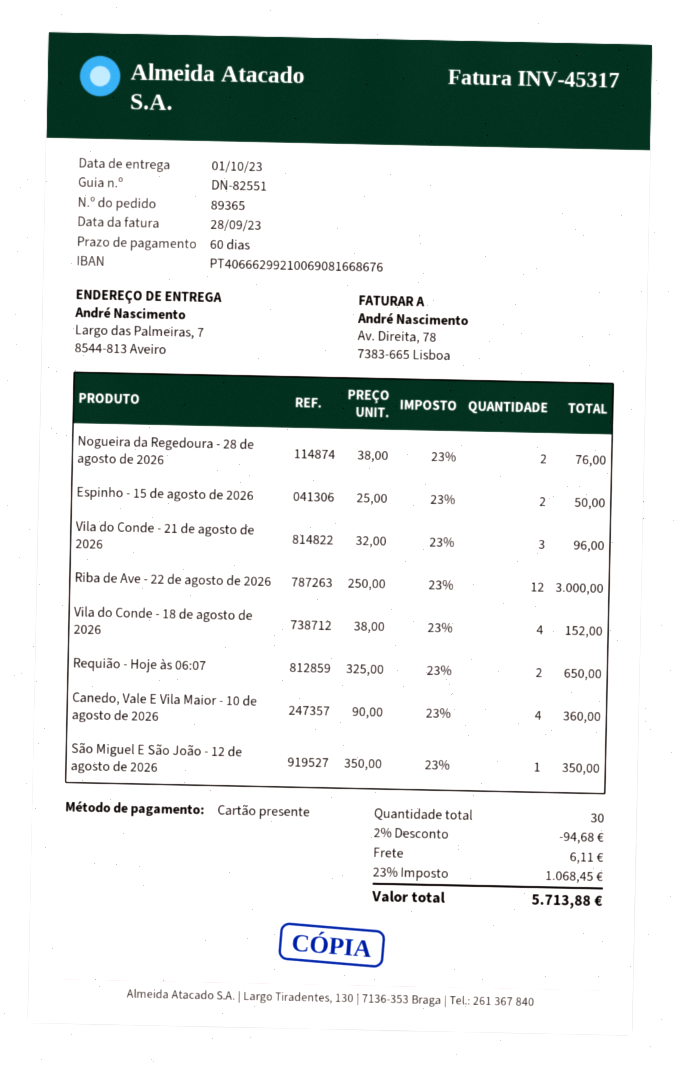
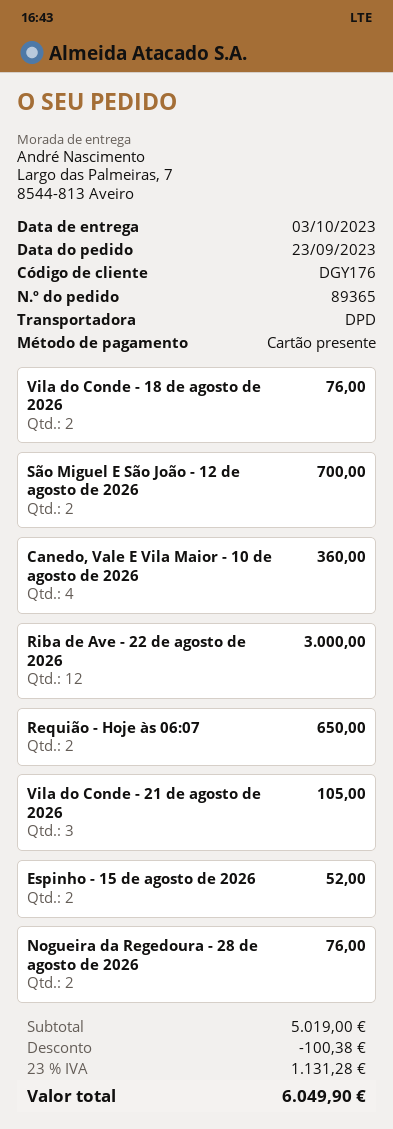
delivery date: 2023-10-01 -> 2023-10-03
Espinho - 15 de agosto de 2026: 2 for 50.00 -> 2 for 52.00
Vila do Conde - 21 de agosto de 2026: 3 for 96.00 -> 3 for 105.00
Vila do Conde - 18 de agosto de 2026: 4 for 152.00 -> 2 for 76.00
São Miguel E São João - 12 de agosto de 2026: 1 for 350.00 -> 2 for 700.00
discount: 94.68 -> 100.38
shipping: 6.11 -> none
tax: 23% = 1068.45 -> 23% = 1131.28
total: 5713.88 -> 6049.90

